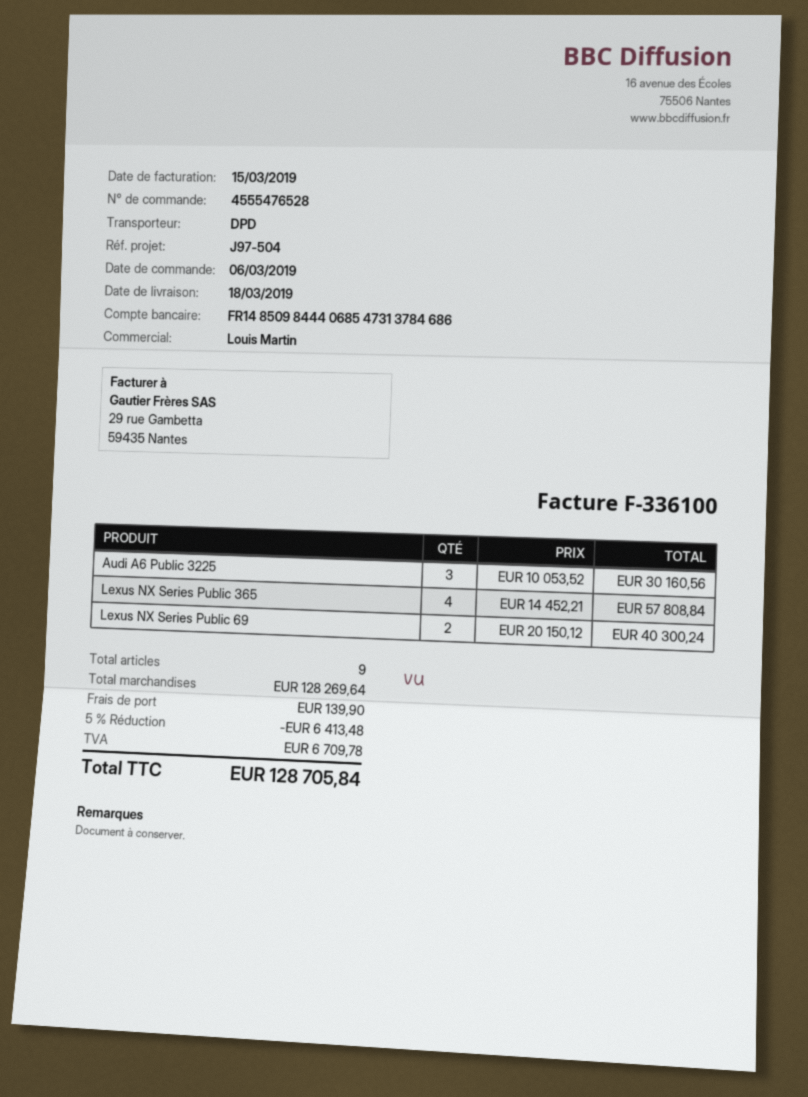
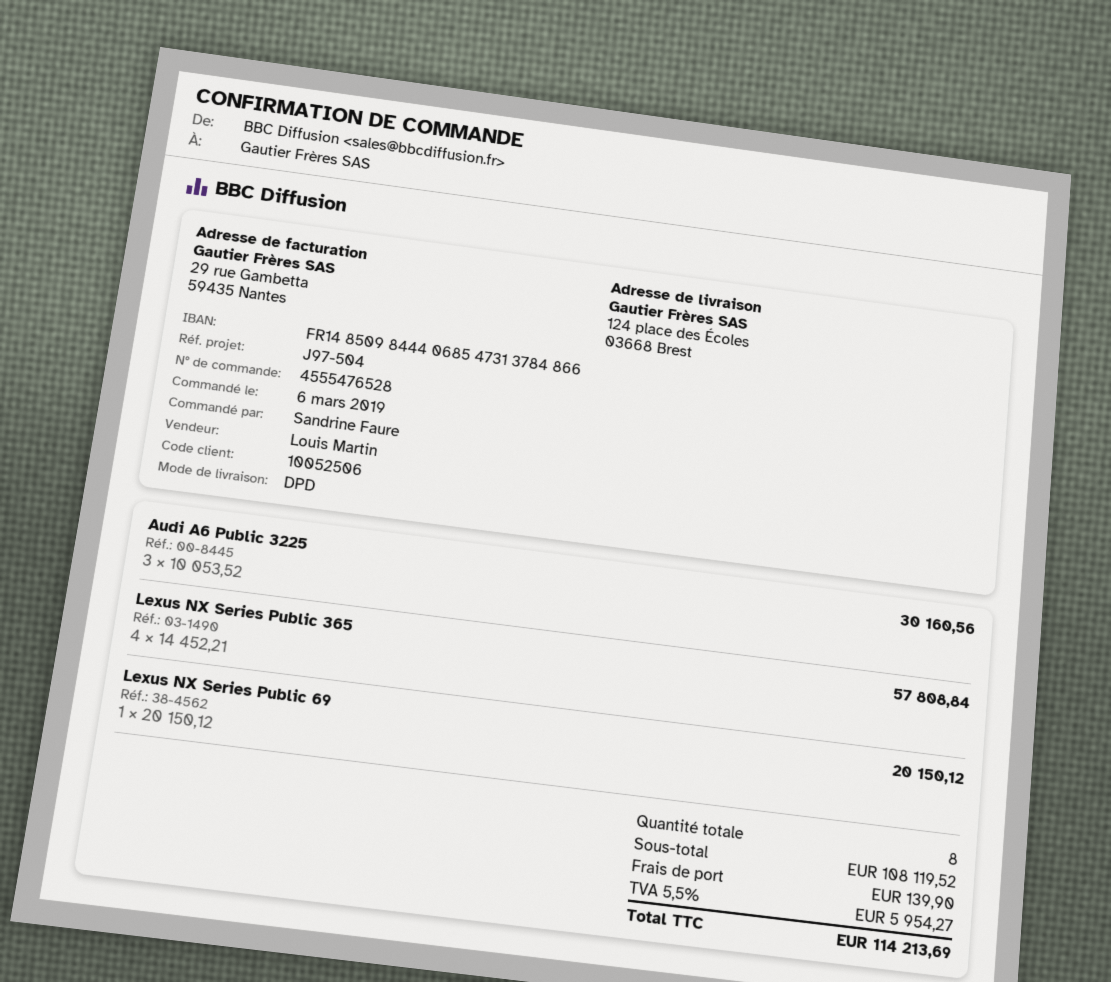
bank account: FR1485098444068547313784686 -> FR1485098444068547313784866
Lexus NX Series Public 69: 2 x 20150.12 = 40300.24 -> 1 x 20150.12 = 20150.12
total quantity: 9 -> 8
subtotal: 128269.64 -> 108119.52
discount: 5% = 6413.48 -> none
tax: 6709.78 -> 5954.27
total: 128705.84 -> 114213.69

